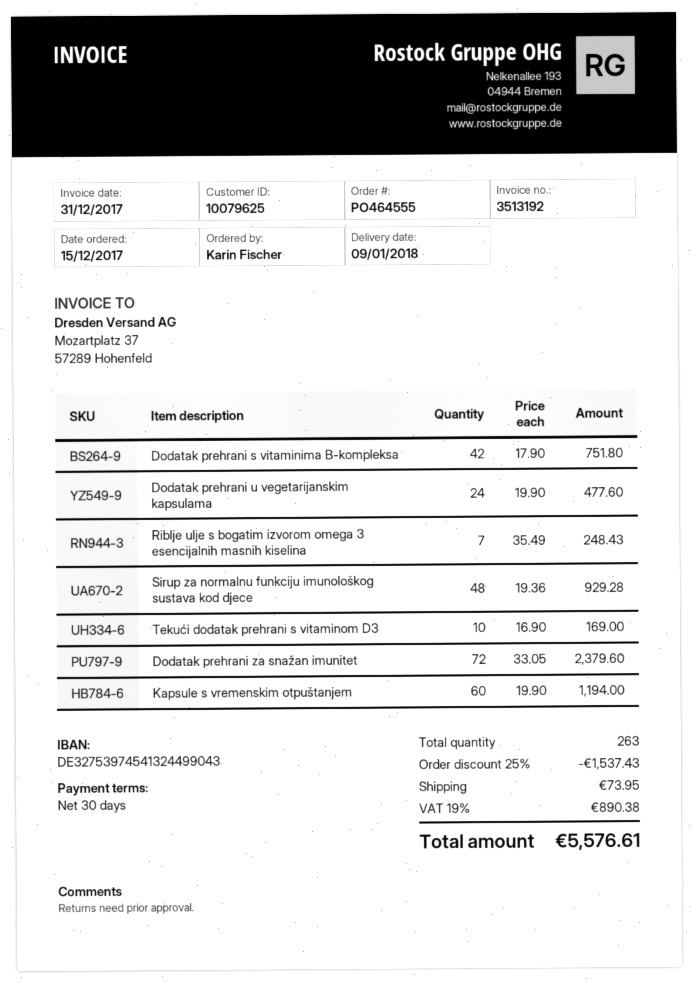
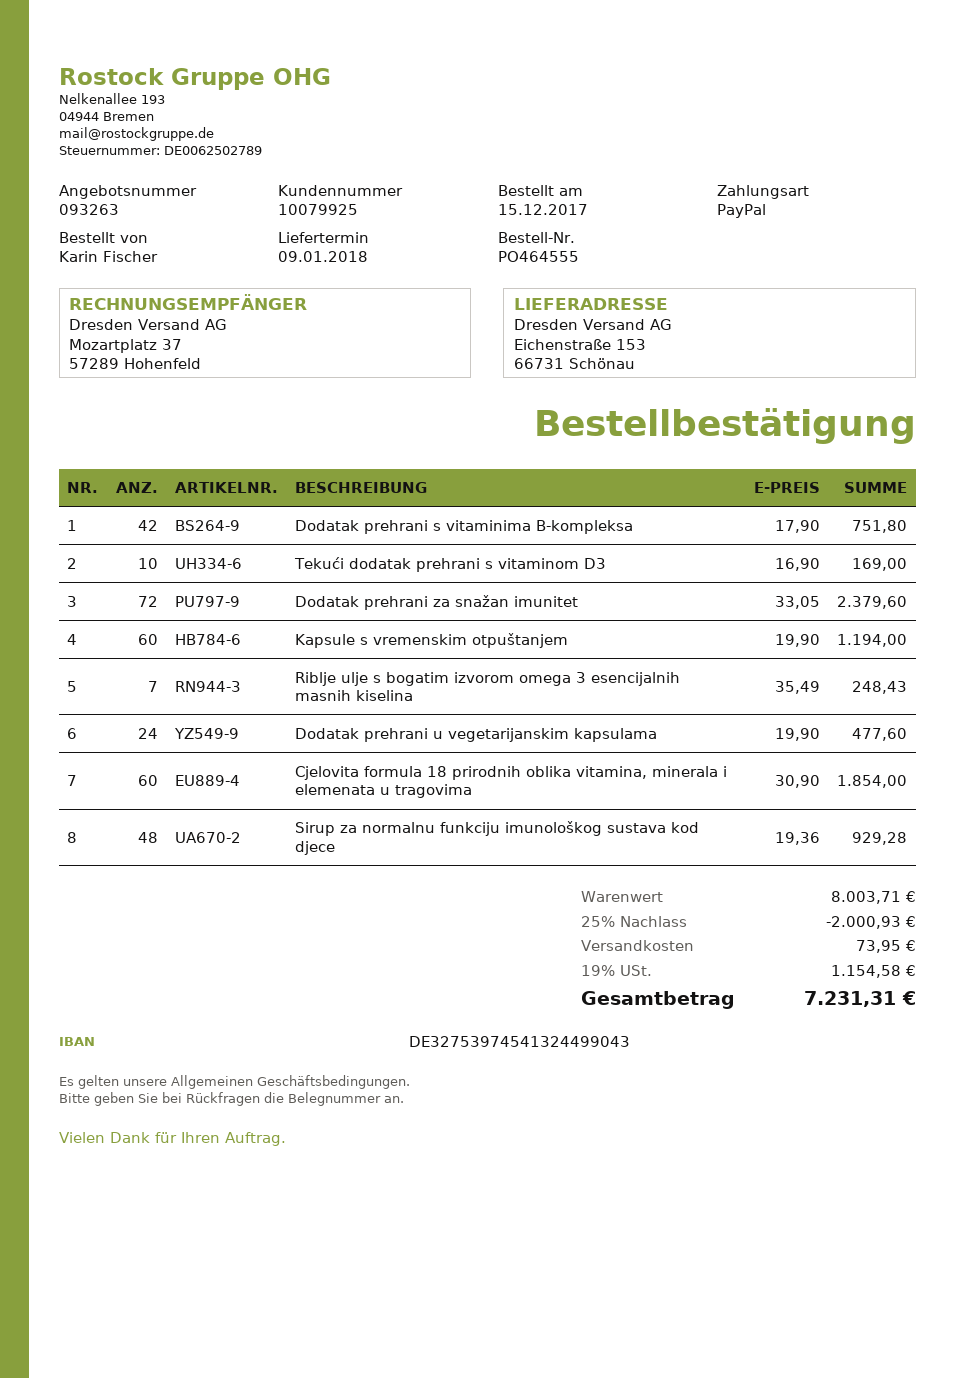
customer number: 10079625 -> 10079925
Cjelovita formula 18 prirodnih oblika vitamina, minerala i elemenata u tragovima: none -> 60 x 30.90 = 1854.00
discount: 25% = 1537.43 -> 25% = 2000.93
tax: 19% = 890.38 -> 19% = 1154.58
total: 5576.61 -> 7231.31

